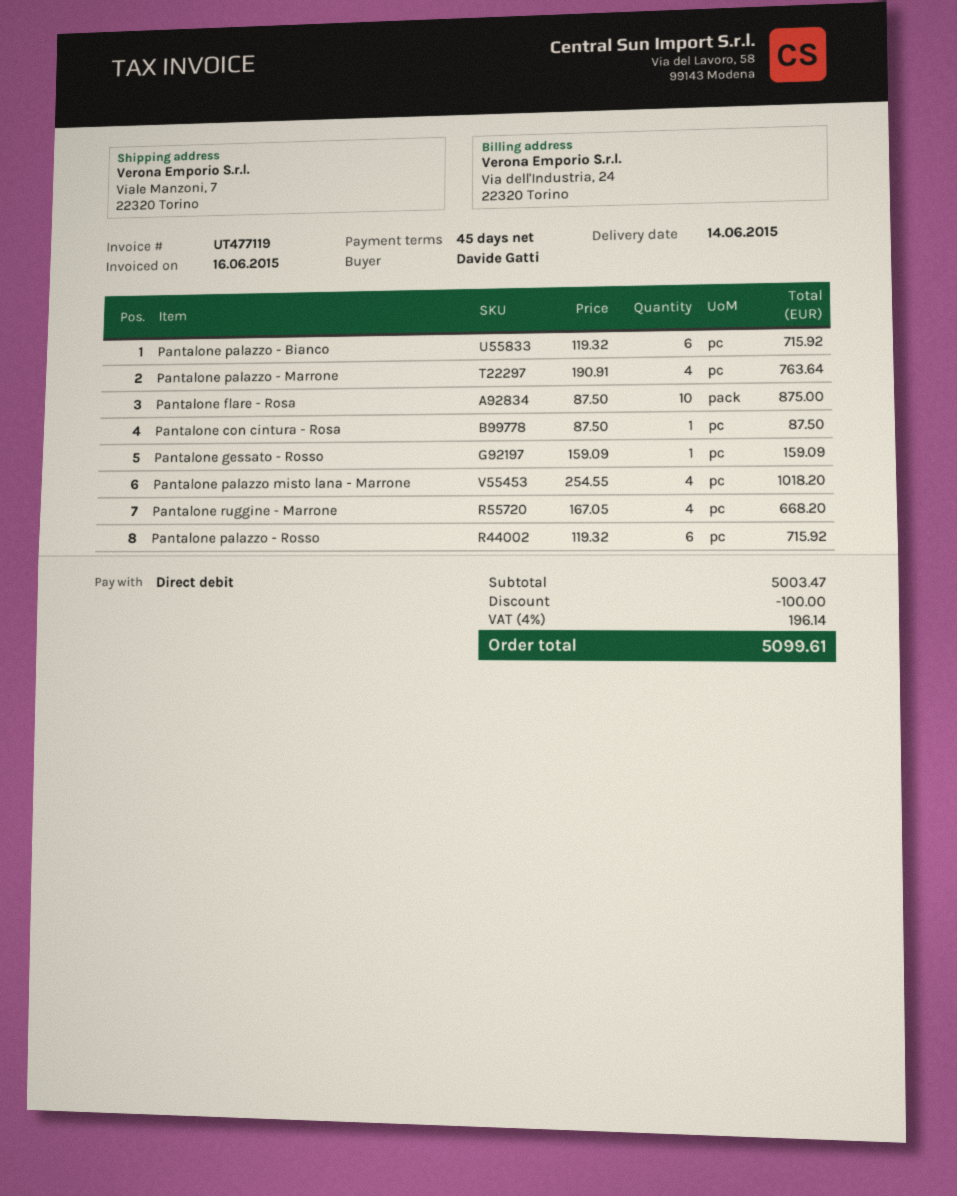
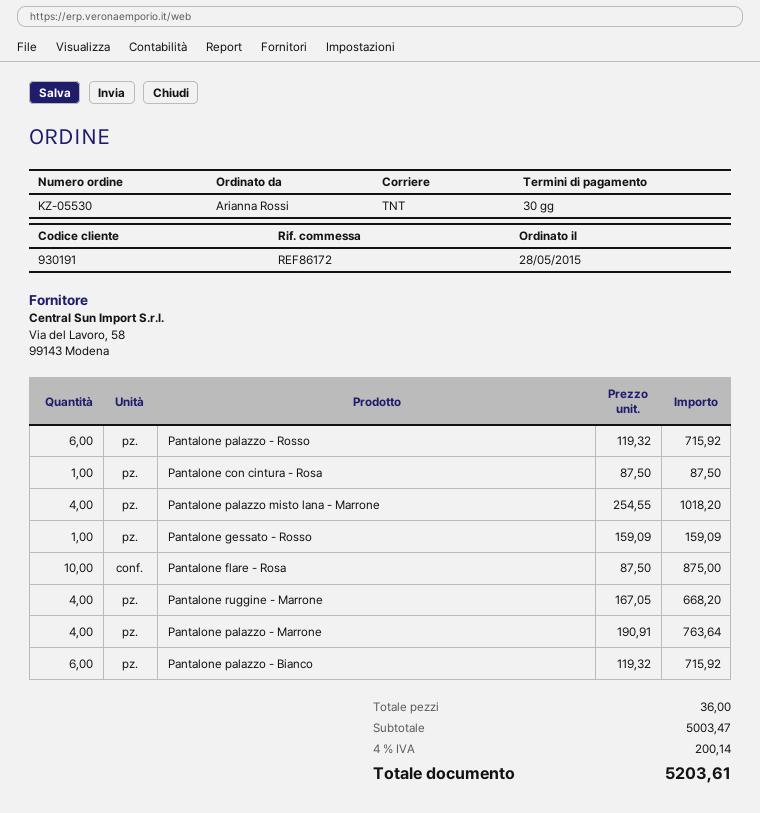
payment terms: 45 days -> 30 days
ordered by: Davide Gatti -> Arianna Rossi
discount: 100.00 -> none
tax: 4% = 196.14 -> 4% = 200.14
total: 5099.61 -> 5203.61

